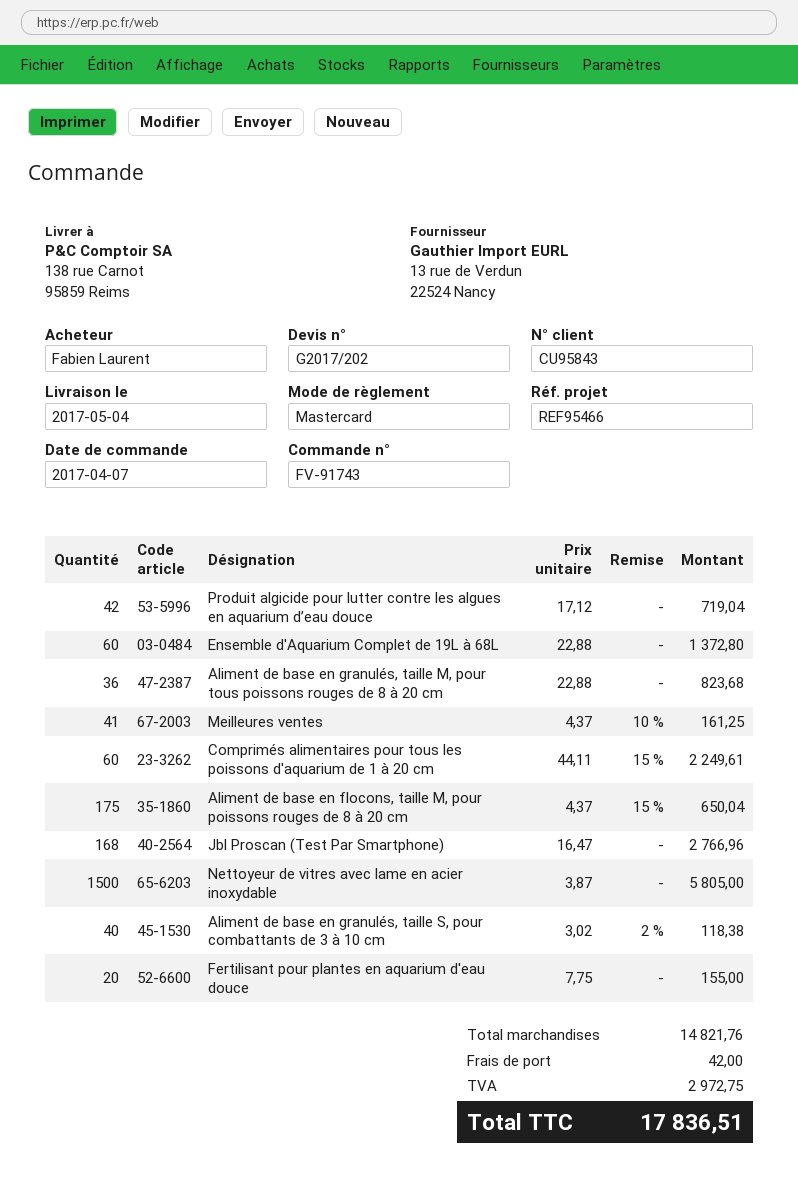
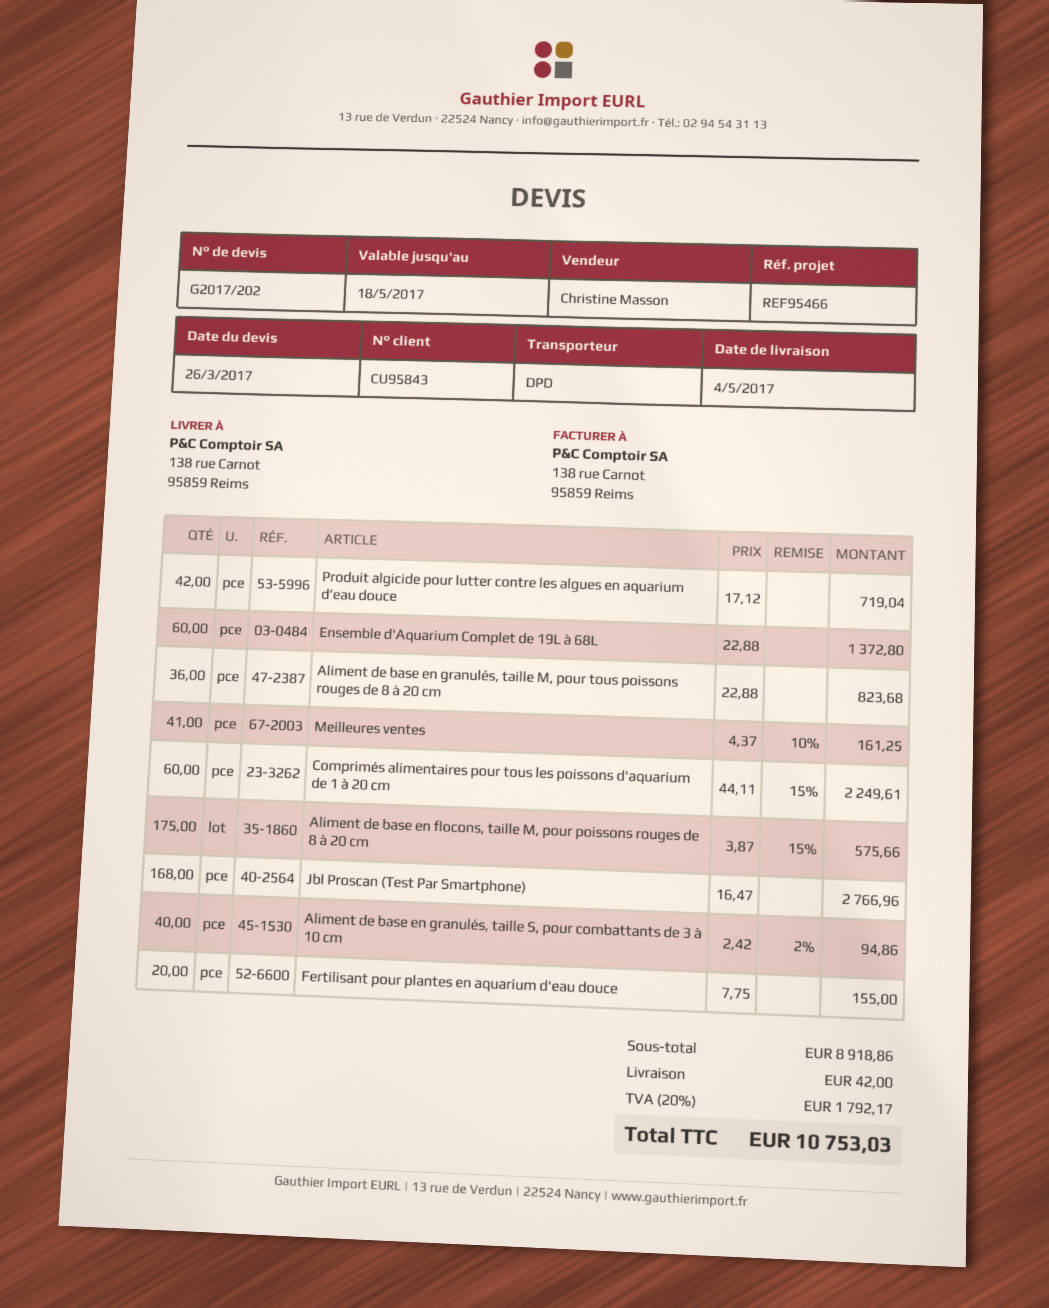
Aliment de base en flocons, taille M, pour poissons rouges de 8 à 20 cm: 175 x 4.37 - 15% = 650.04 -> 175 x 3.87 - 15% = 575.66
Nettoyeur de vitres avec lame en acier inoxydable: 1500 x 3.87 = 5805.00 -> none
Aliment de base en granulés, taille S, pour combattants de 3 à 10 cm: 40 x 3.02 - 2% = 118.38 -> 40 x 2.42 - 2% = 94.86
subtotal: 14821.76 -> 8918.86
tax: 2972.75 -> 1792.17
total: 17836.51 -> 10753.03

